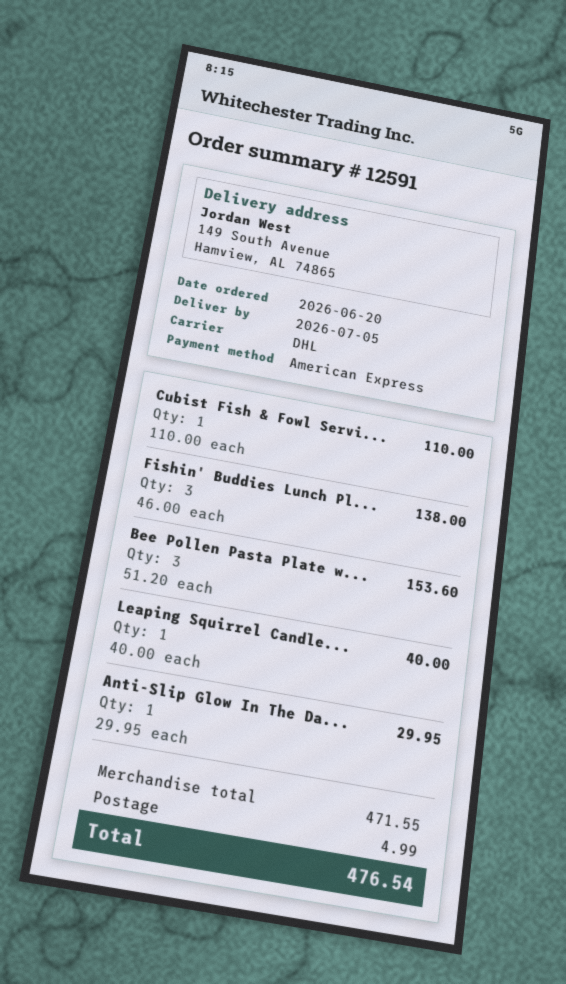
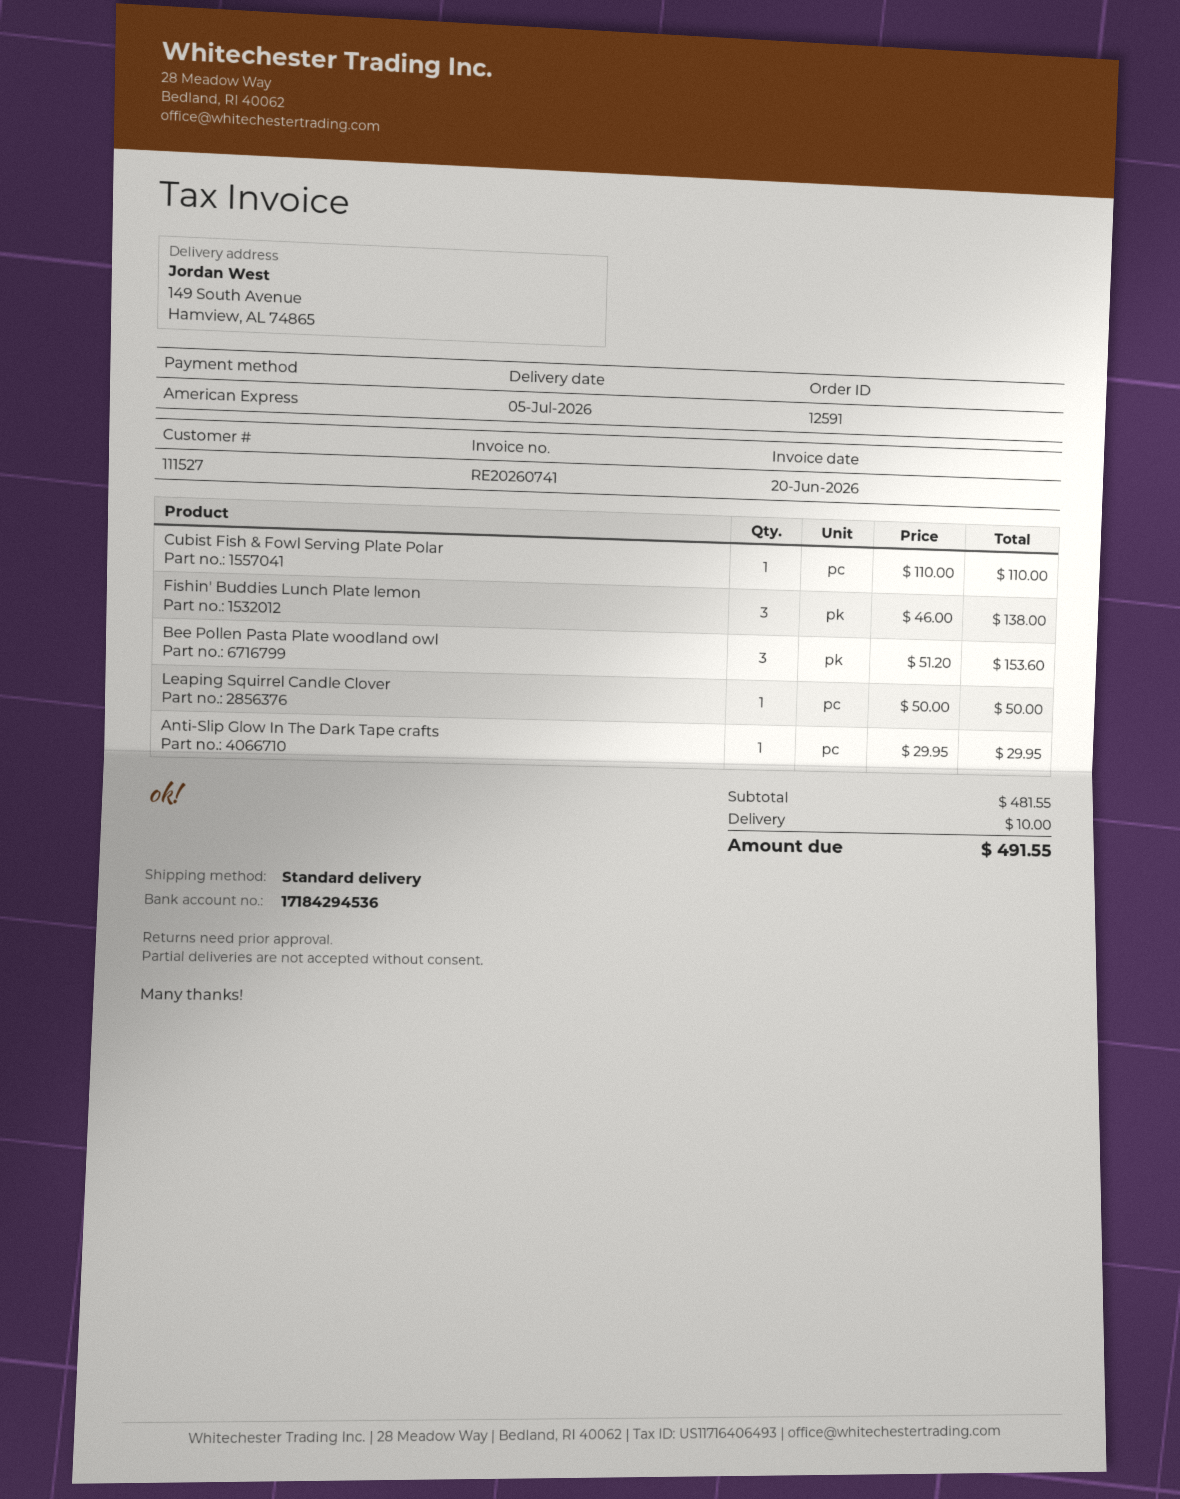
shipping method: DHL -> standard
Leaping Squirrel Candle...: 1 x 40.00 = 40.00 -> 1 x 50.00 = 50.00
subtotal: 471.55 -> 481.55
shipping: 4.99 -> 10.00
total: 476.54 -> 491.55

